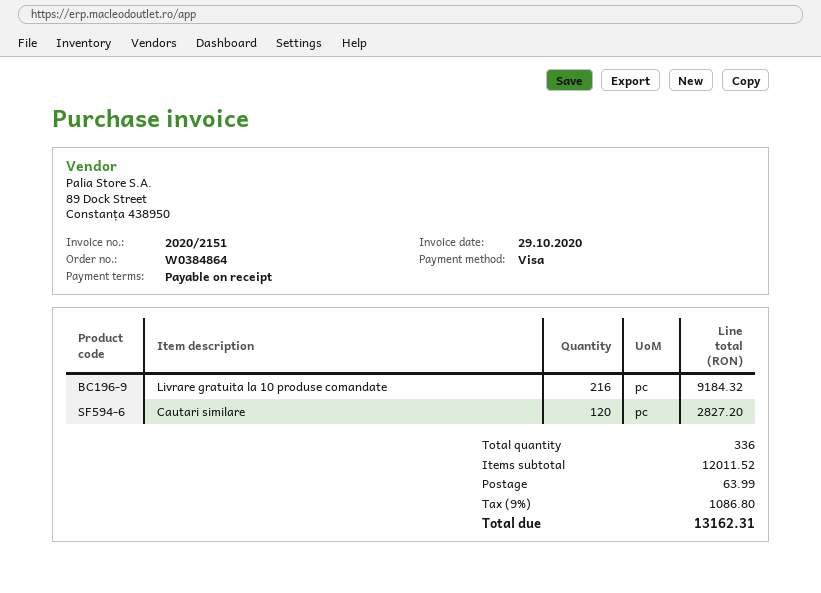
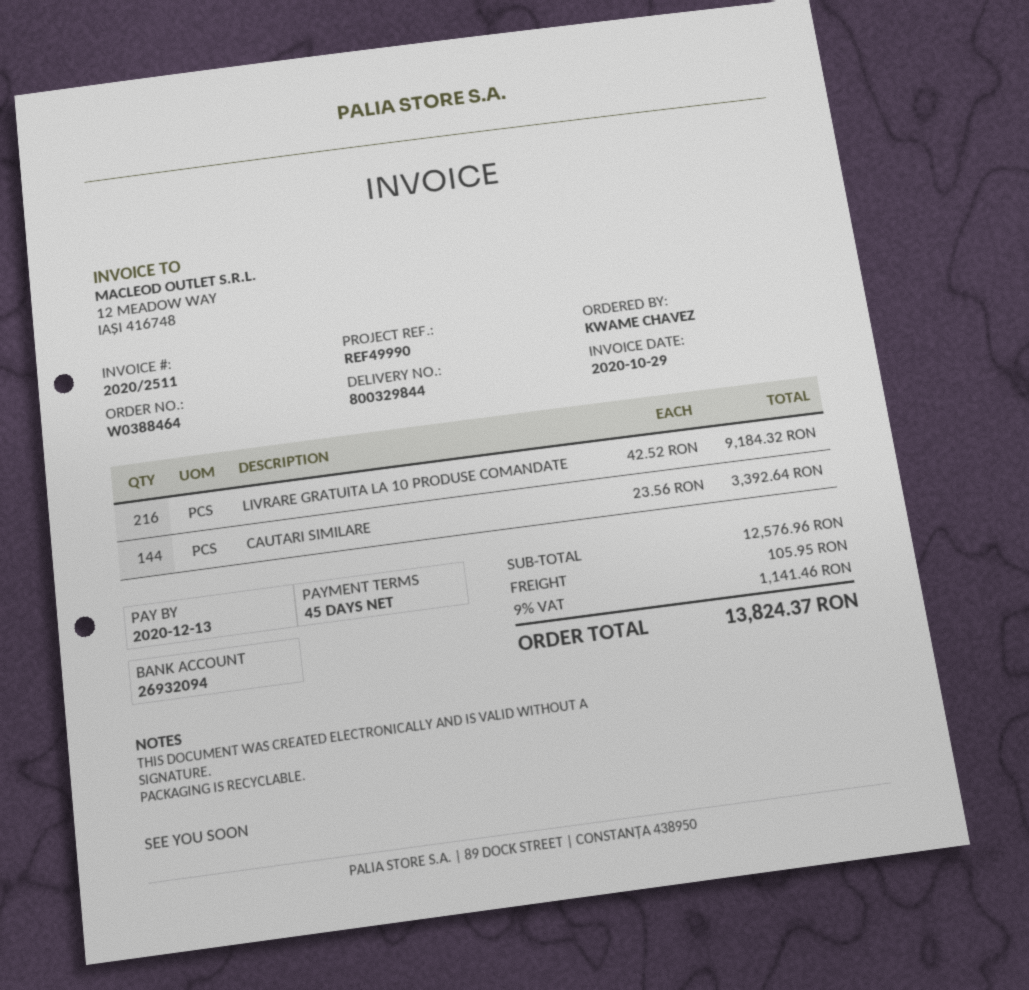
order number: W0384864 -> W0388464
invoice number: 2020/2151 -> 2020/2511
payment terms: on receipt -> 45 days
Cautari similare: 120 for 2827.20 -> 144 for 3392.64
subtotal: 12011.52 -> 12576.96
shipping: 63.99 -> 105.95
tax: 9% = 1086.80 -> 9% = 1141.46
total: 13162.31 -> 13824.37

